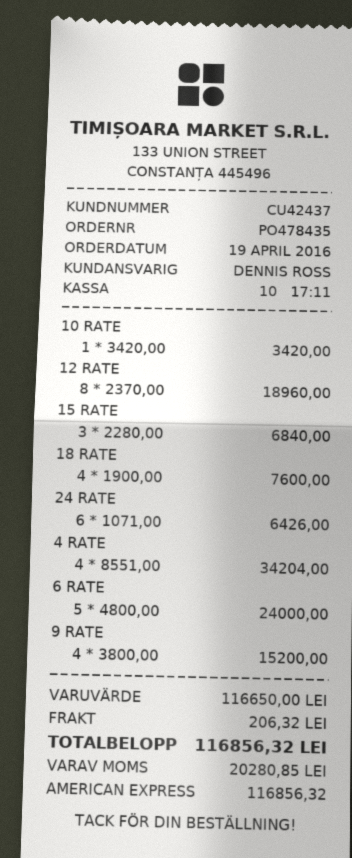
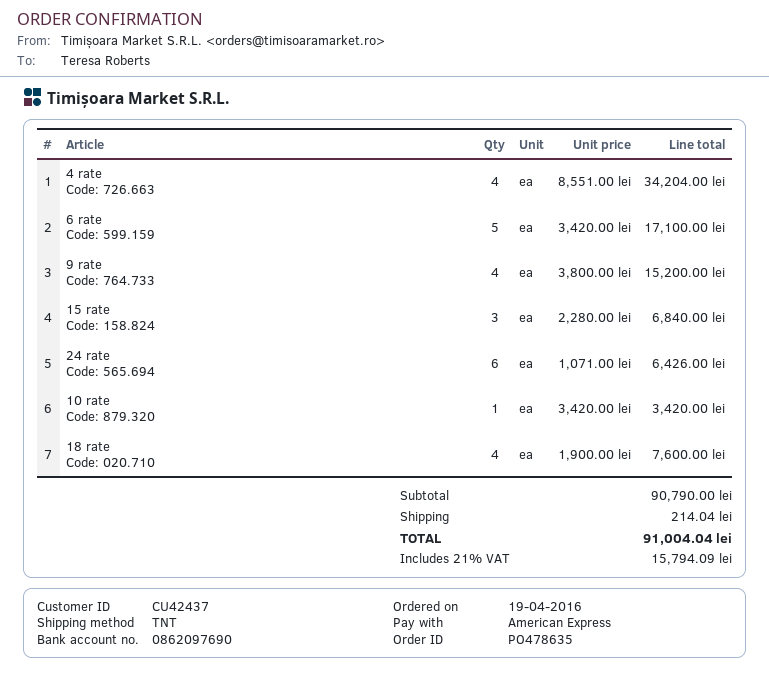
order number: PO478435 -> PO478635
12 RATE: 8 x 2370.00 = 18960.00 -> none
6 RATE: 5 x 4800.00 = 24000.00 -> 5 x 3420.00 = 17100.00
subtotal: 116650.00 -> 90790.00
shipping: 206.32 -> 214.04
tax: 20280.85 -> 15794.09
total: 116856.32 -> 91004.04

